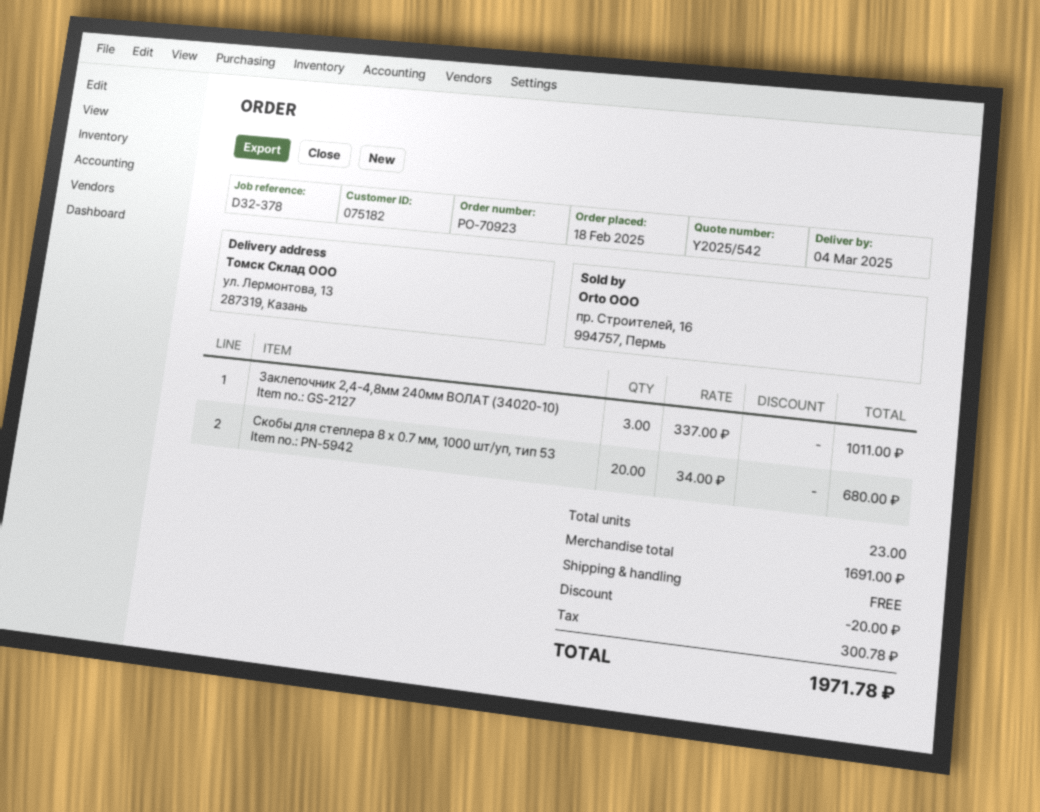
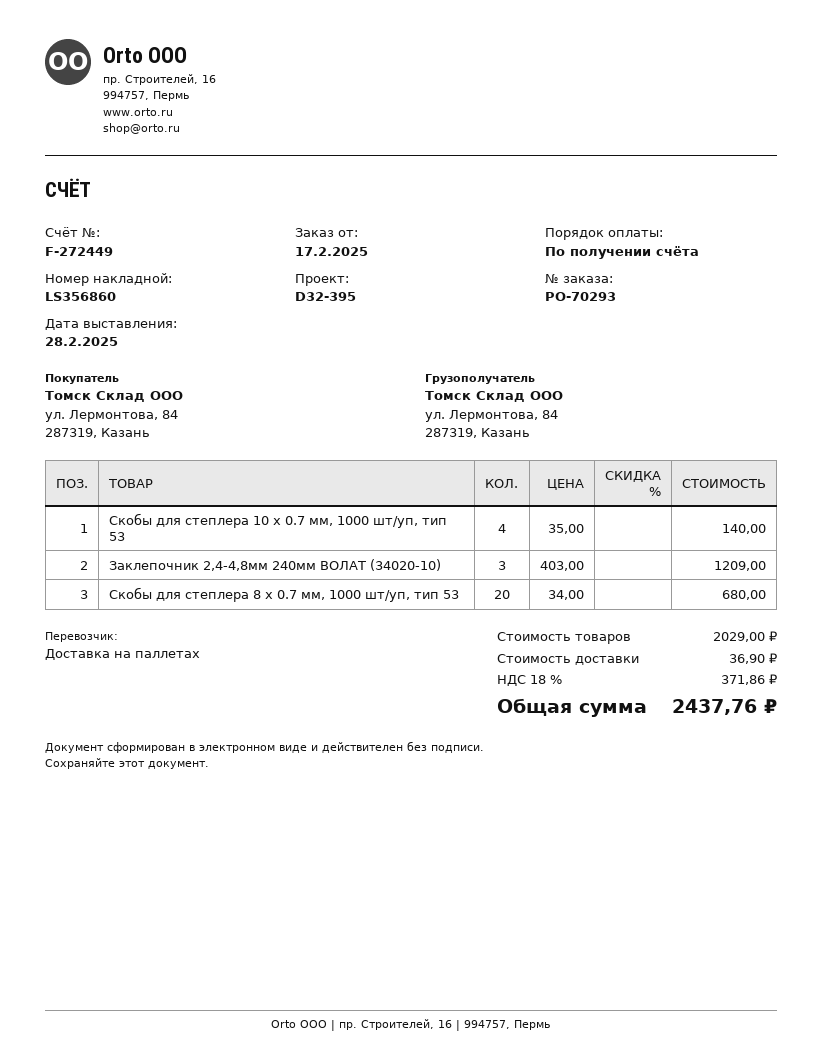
order number: PO-70923 -> PO-70293
order date: 2025-02-18 -> 2025-02-17
reference: D32-378 -> D32-395
ship to: ул. Лермонтова, 13, 287319, Казань -> ул. Лермонтова, 84, 287319, Казань
Заклепочник 2,4-4,8мм 240мм ВОЛАТ (34020-10): 3 x 337.00 = 1011.00 -> 3 x 403.00 = 1209.00
Скобы для степлера 10 х 0.7 мм, 1000 шт/уп, тип 53: none -> 4 x 35.00 = 140.00
subtotal: 1691.00 -> 2029.00
discount: 20.00 -> none
shipping: 0.00 -> 36.90
tax: 300.78 -> 371.86
total: 1971.78 -> 2437.76

